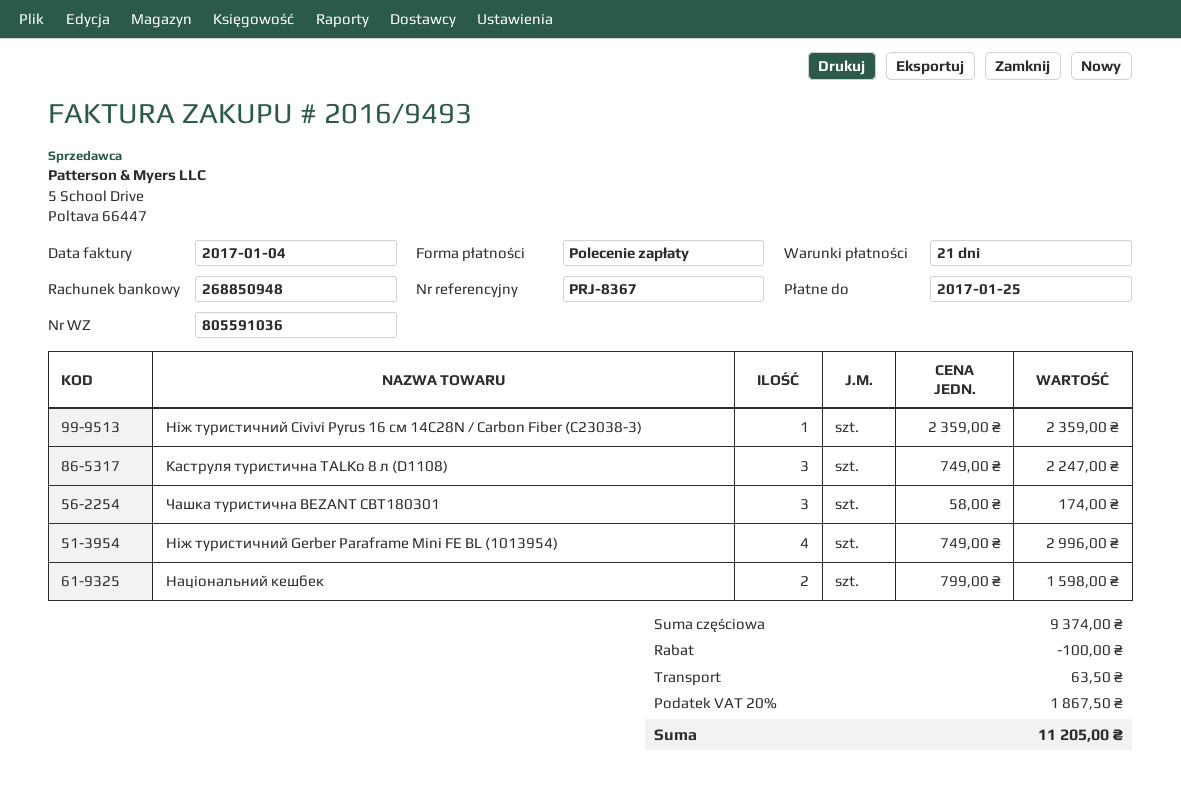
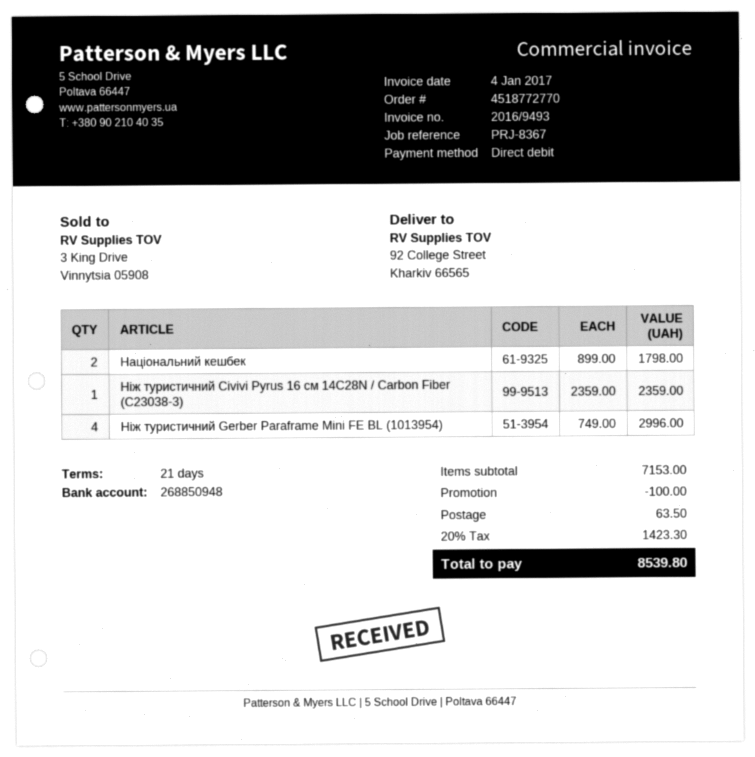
Каструля туристична TALKo 8 л (D1108): 3 x 749.00 = 2247.00 -> none
Чашка туристична BEZANT CBT180301: 3 x 58.00 = 174.00 -> none
Національний кешбек: 2 x 799.00 = 1598.00 -> 2 x 899.00 = 1798.00
subtotal: 9374.00 -> 7153.00
tax: 20% = 1867.50 -> 20% = 1423.30
total: 11205.00 -> 8539.80

